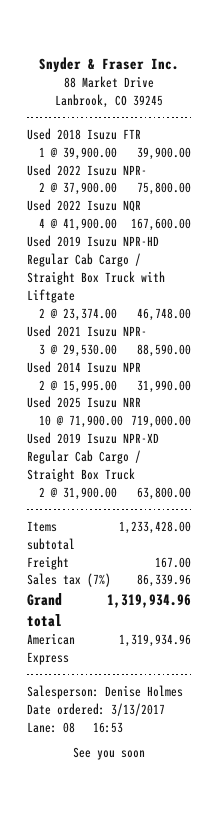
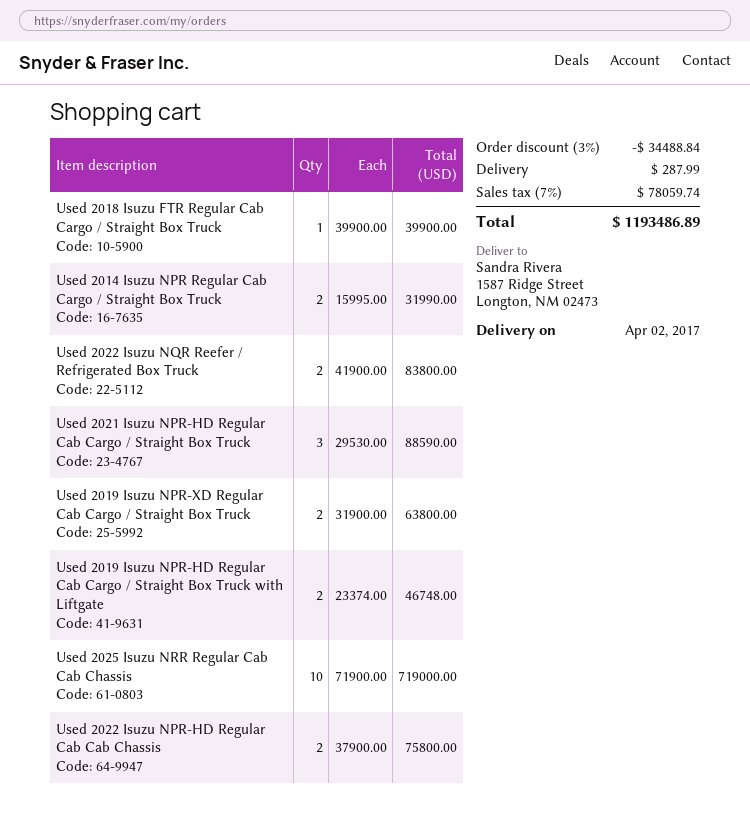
Used 2022 Isuzu NQR: 4 x 41900.00 = 167600.00 -> 2 x 41900.00 = 83800.00
discount: none -> 3% = 34488.84
shipping: 167.00 -> 287.99
tax: 7% = 86339.96 -> 7% = 78059.74
total: 1319934.96 -> 1193486.89

